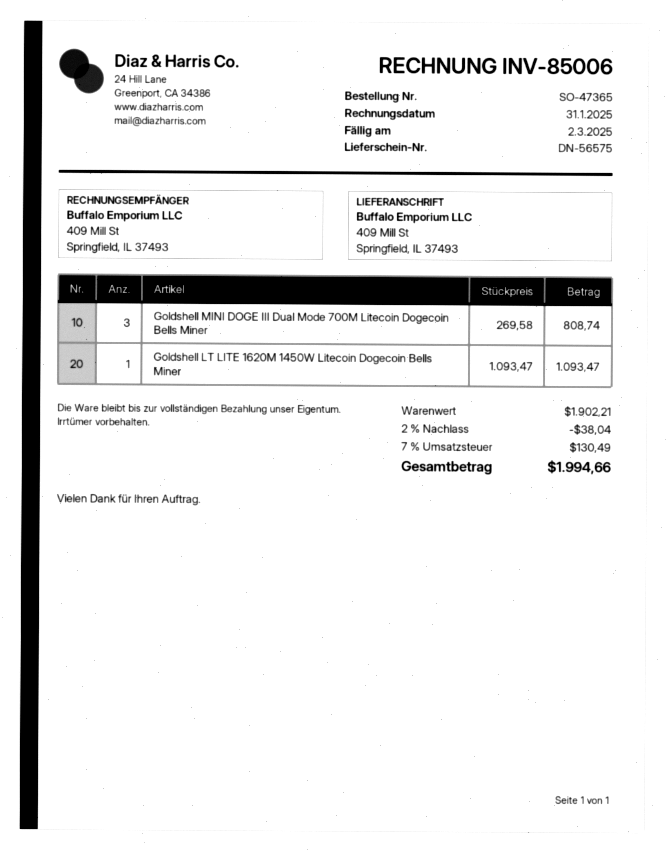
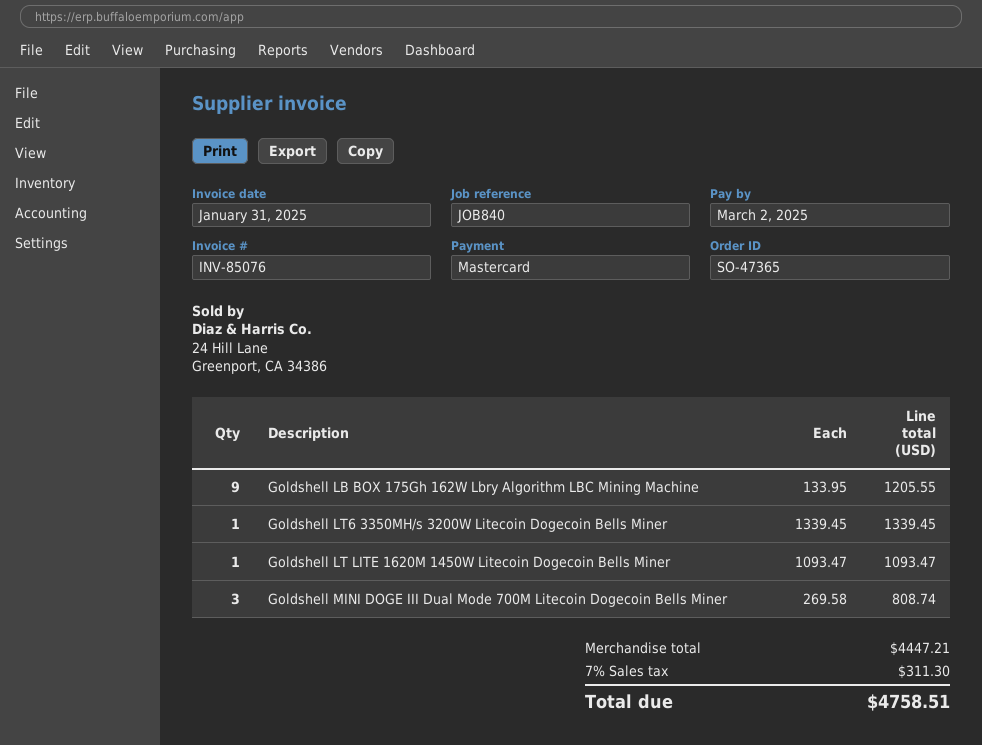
invoice number: INV-85006 -> INV-85076
Goldshell LB BOX 175Gh 162W Lbry Algorithm LBC Mining Machine: none -> 9 x 133.95 = 1205.55
Goldshell LT6 3350MH/s 3200W Litecoin Dogecoin Bells Miner: none -> 1 x 1339.45 = 1339.45
subtotal: 1902.21 -> 4447.21
discount: 2% = 38.04 -> none
tax: 7% = 130.49 -> 7% = 311.30
total: 1994.66 -> 4758.51

